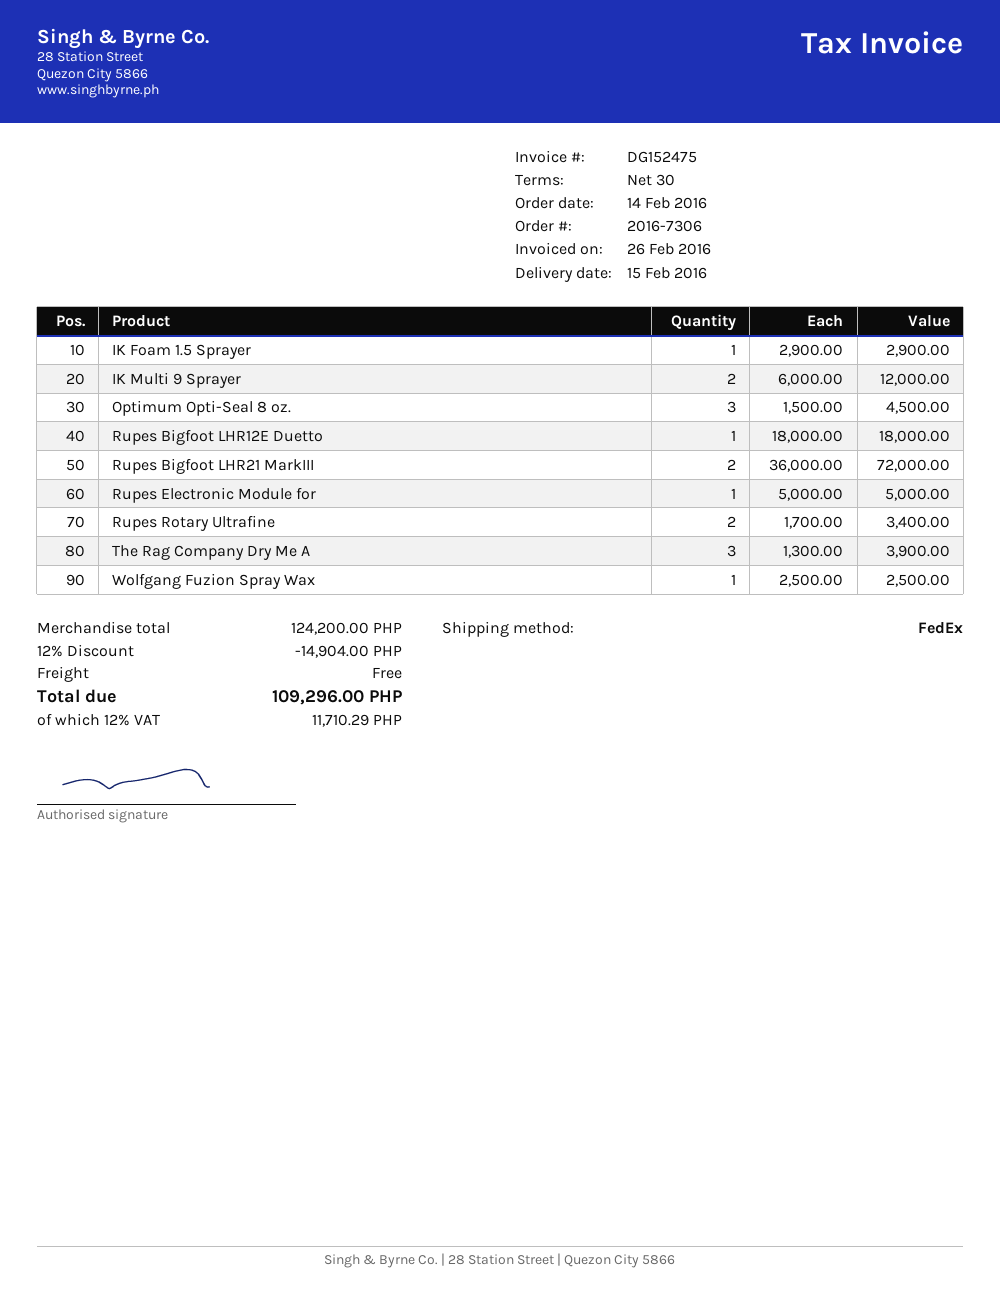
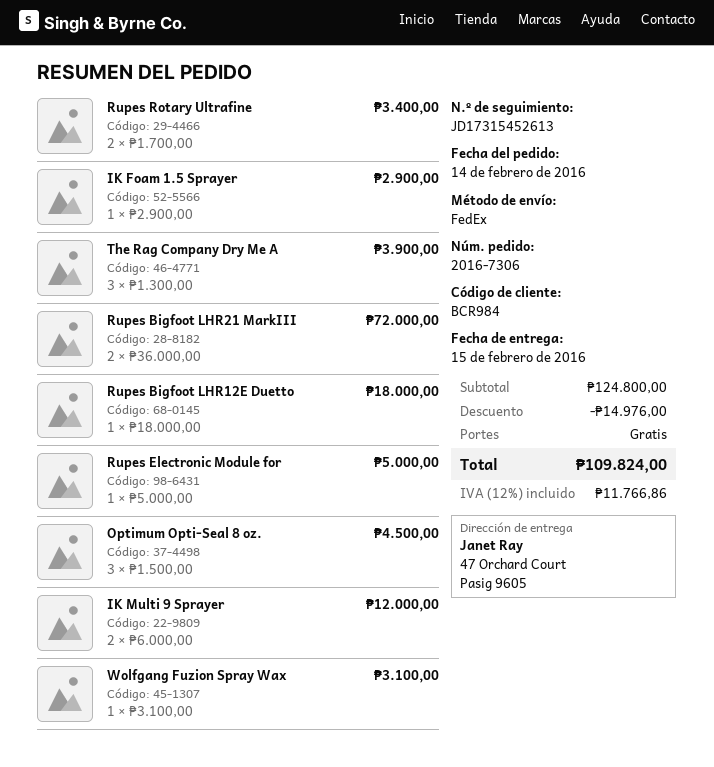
Wolfgang Fuzion Spray Wax: 1 x 2500.00 = 2500.00 -> 1 x 3100.00 = 3100.00
subtotal: 124200.00 -> 124800.00
discount: 14904.00 -> 14976.00
tax: 12% = 11710.29 -> 12% = 11766.86
total: 109296.00 -> 109824.00

